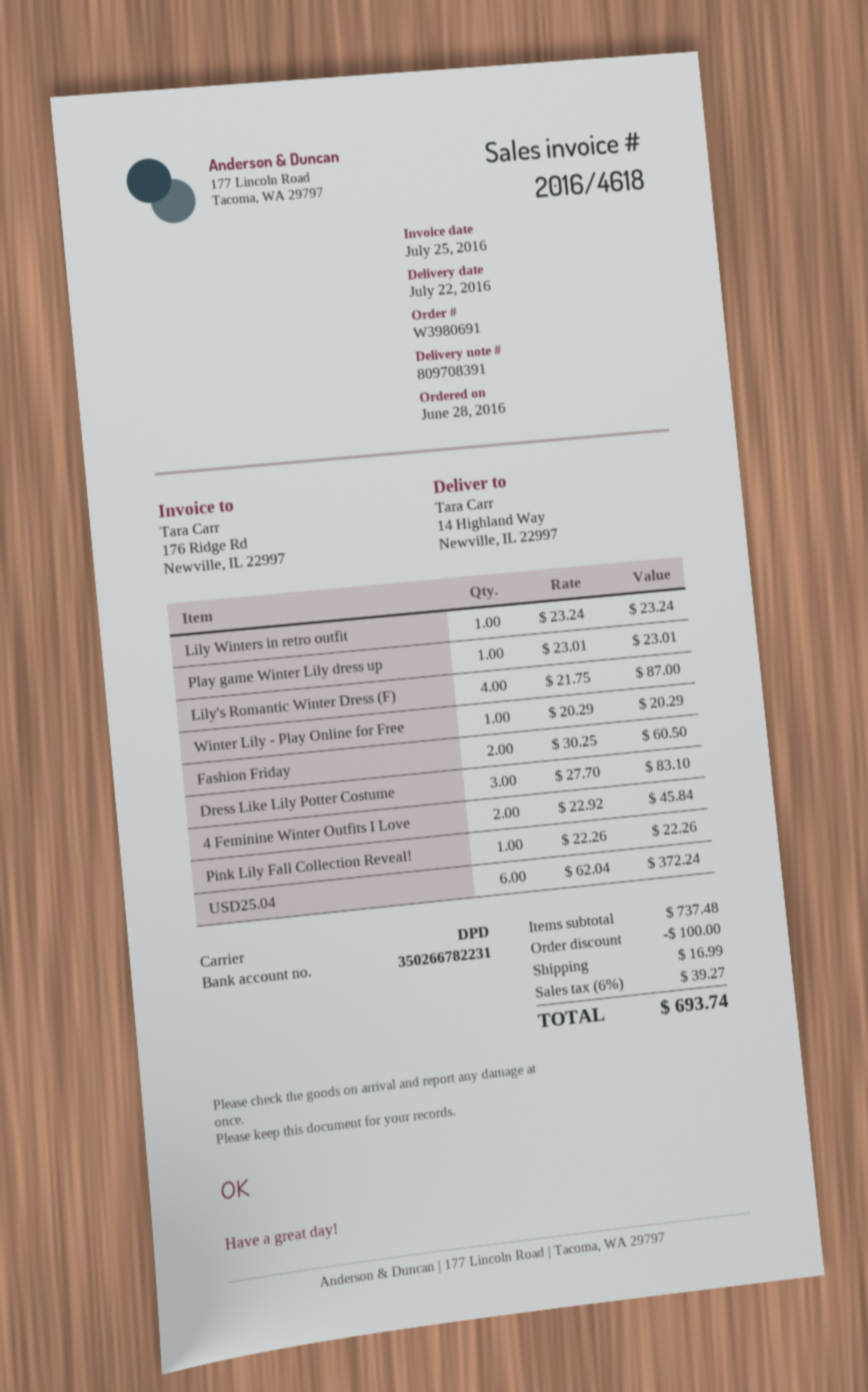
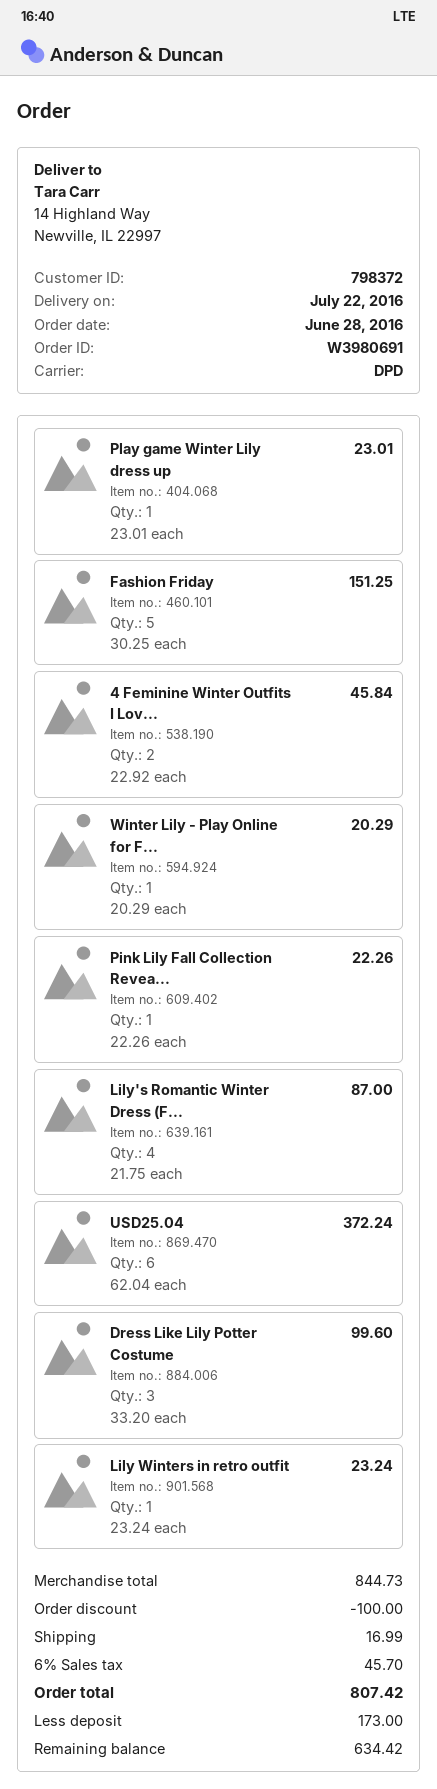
Fashion Friday: 2 x 30.25 = 60.50 -> 5 x 30.25 = 151.25
Dress Like Lily Potter Costume: 3 x 27.70 = 83.10 -> 3 x 33.20 = 99.60
subtotal: 737.48 -> 844.73
tax: 6% = 39.27 -> 6% = 45.70
total: 693.74 -> 807.42

